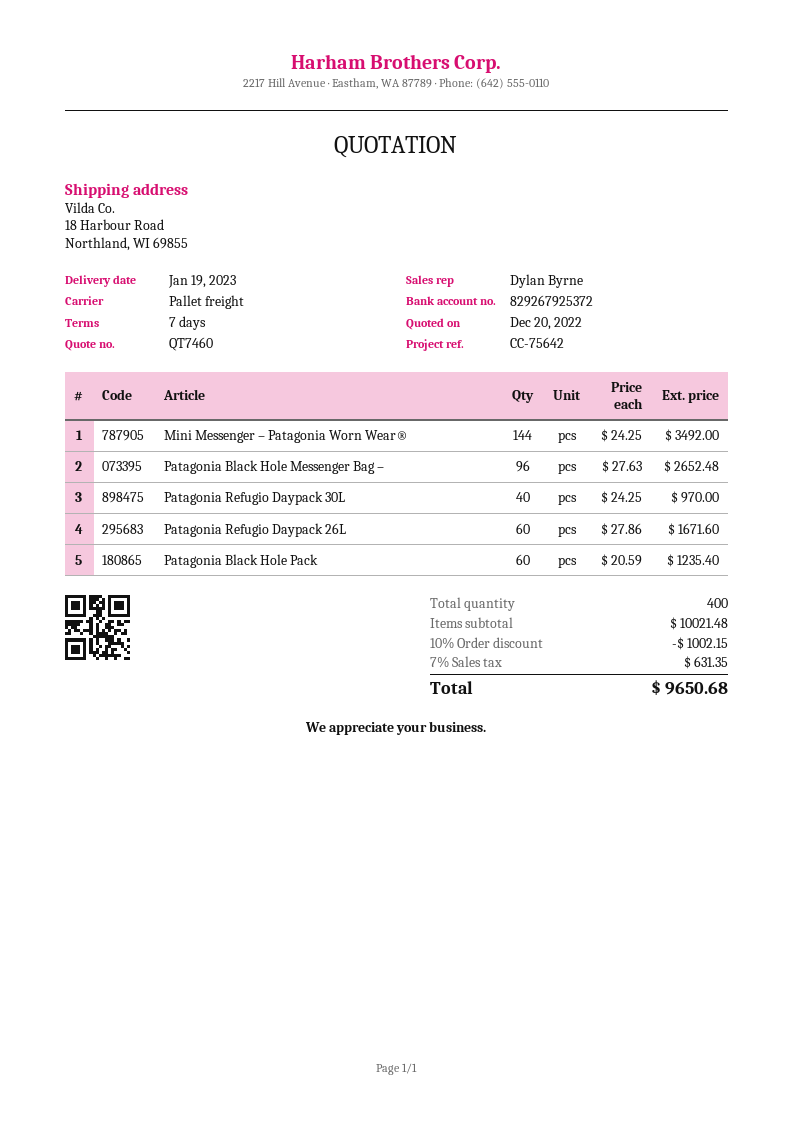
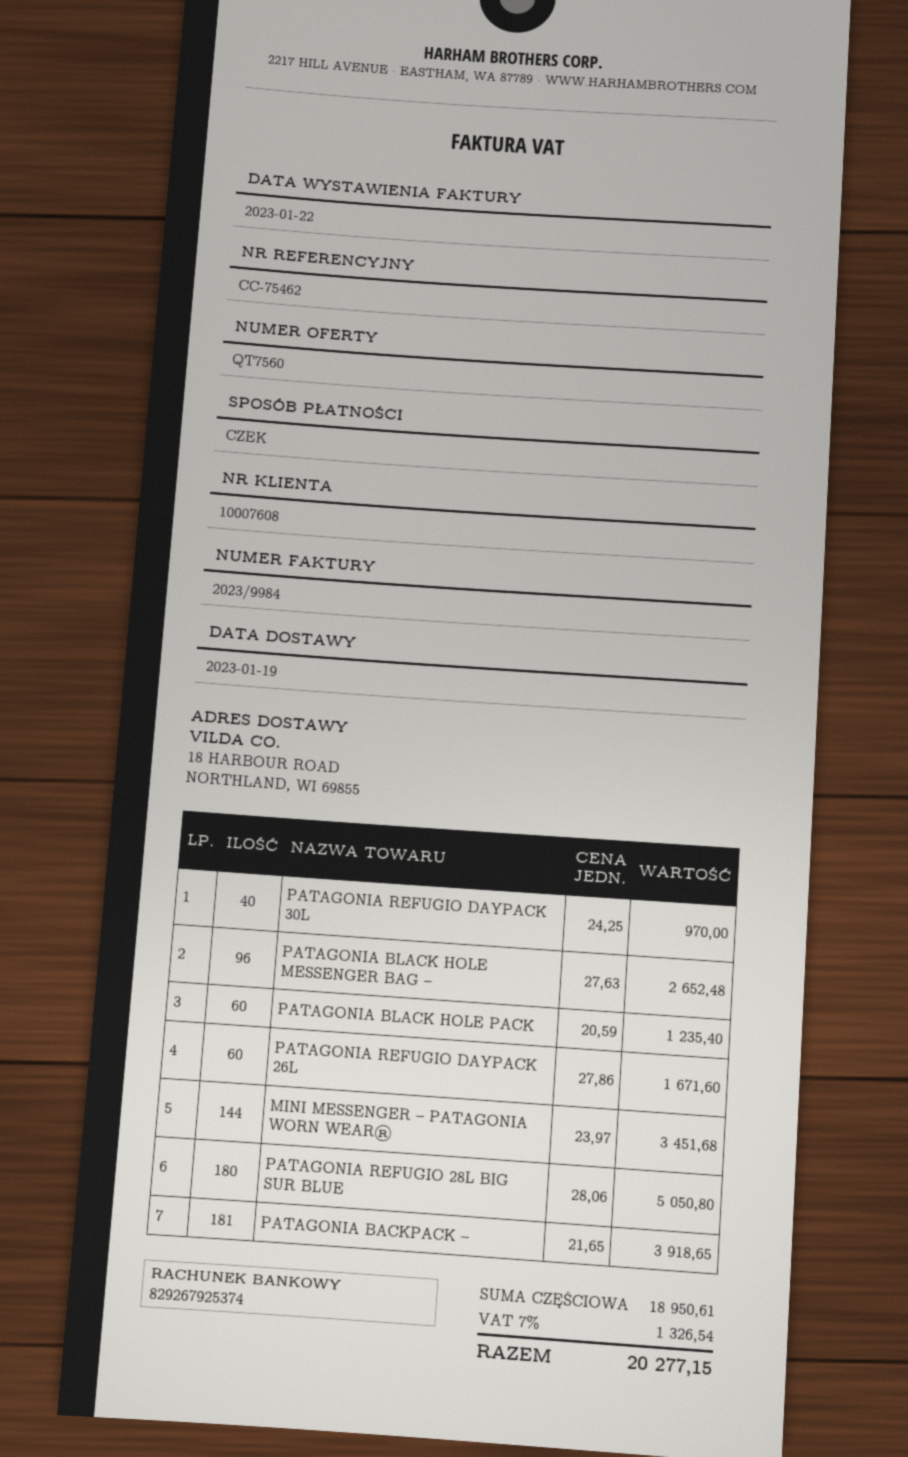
quote number: QT7460 -> QT7560
reference: CC-75642 -> CC-75462
bank account: 829267925372 -> 829267925374
Mini Messenger – Patagonia Worn Wear®: 144 x 24.25 = 3492.00 -> 144 x 23.97 = 3451.68
PATAGONIA REFUGIO 28L BIG SUR BLUE: none -> 180 x 28.06 = 5050.80
PATAGONIA BACKPACK –: none -> 181 x 21.65 = 3918.65
subtotal: 10021.48 -> 18950.61
discount: 10% = 1002.15 -> none
tax: 7% = 631.35 -> 7% = 1326.54
total: 9650.68 -> 20277.15

